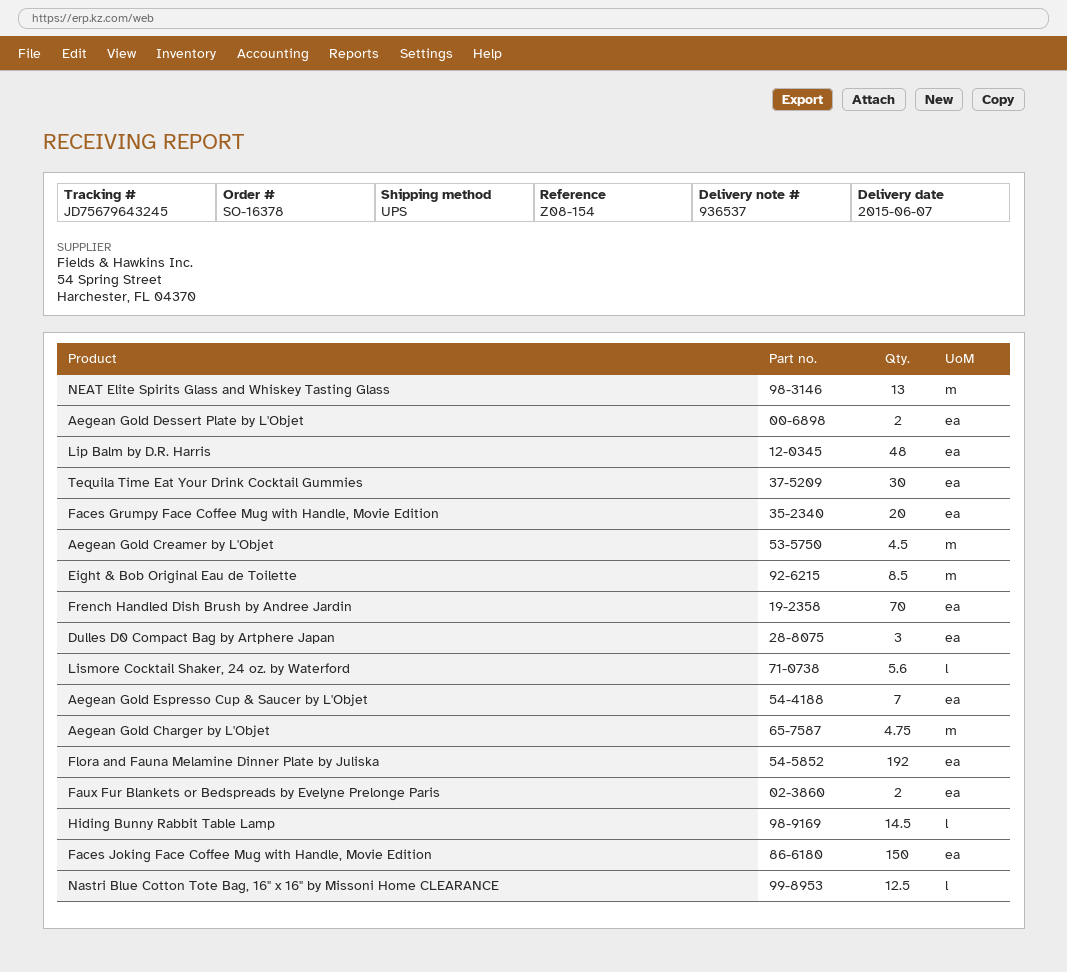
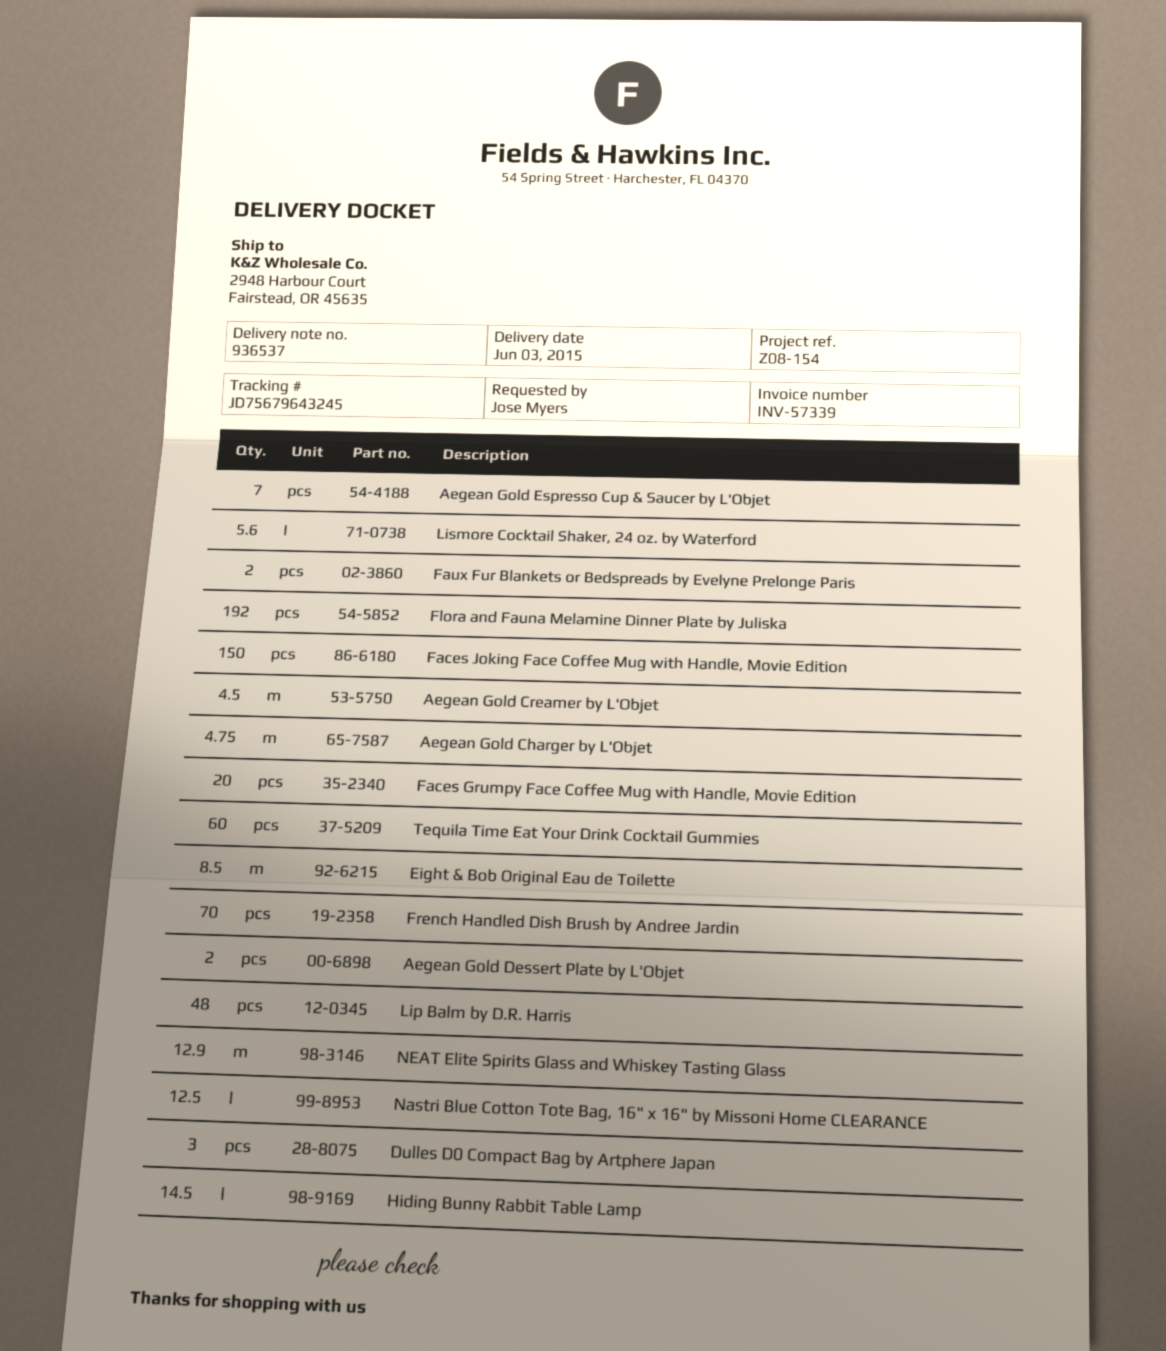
delivery date: 2015-06-07 -> 2015-06-03
NEAT Elite Spirits Glass and Whiskey Tasting Glass: 13 -> 12.9
Tequila Time Eat Your Drink Cocktail Gummies: 30 -> 60

